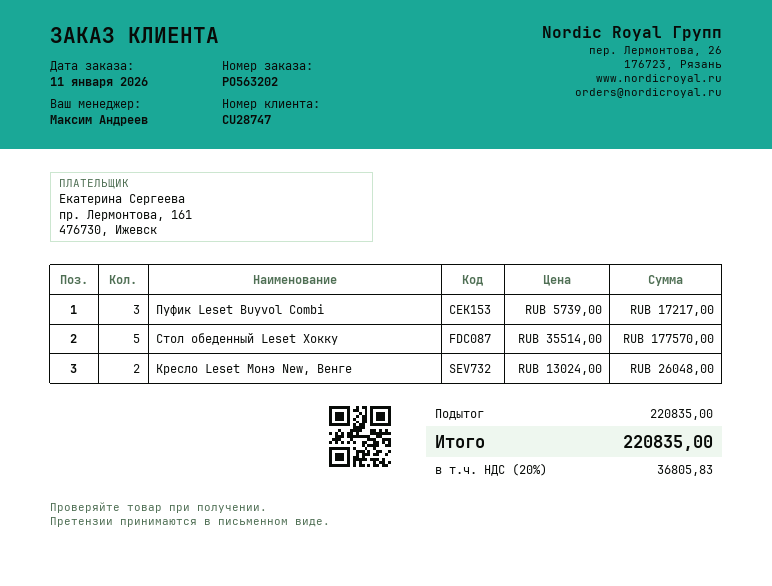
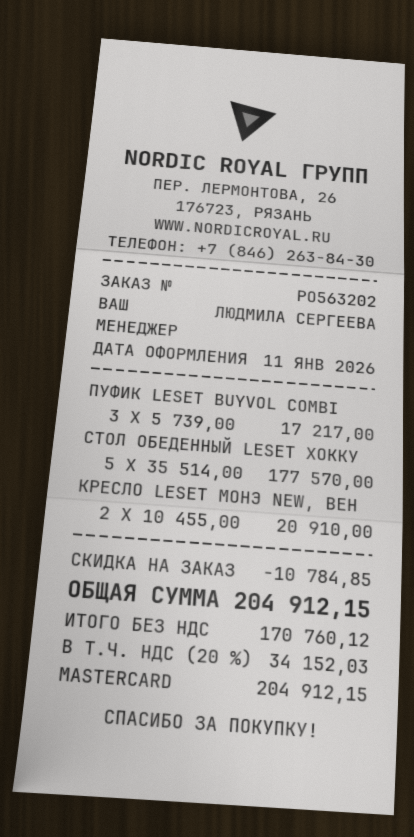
sales rep: Максим Андреев -> ЛЮДМИЛА СЕРГЕЕВА
Кресло Leset Монэ New, Венге: 2 x 13024.00 = 26048.00 -> 2 x 10455.00 = 20910.00
discount: none -> 10784.85
tax: 20% = 36805.83 -> 20% = 34152.03
total: 220835.00 -> 204912.15

